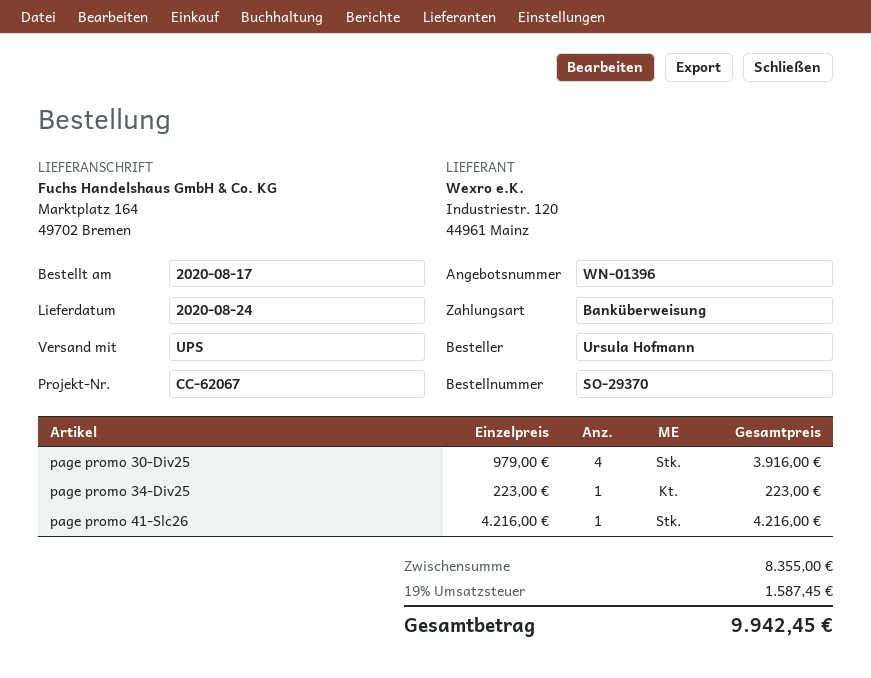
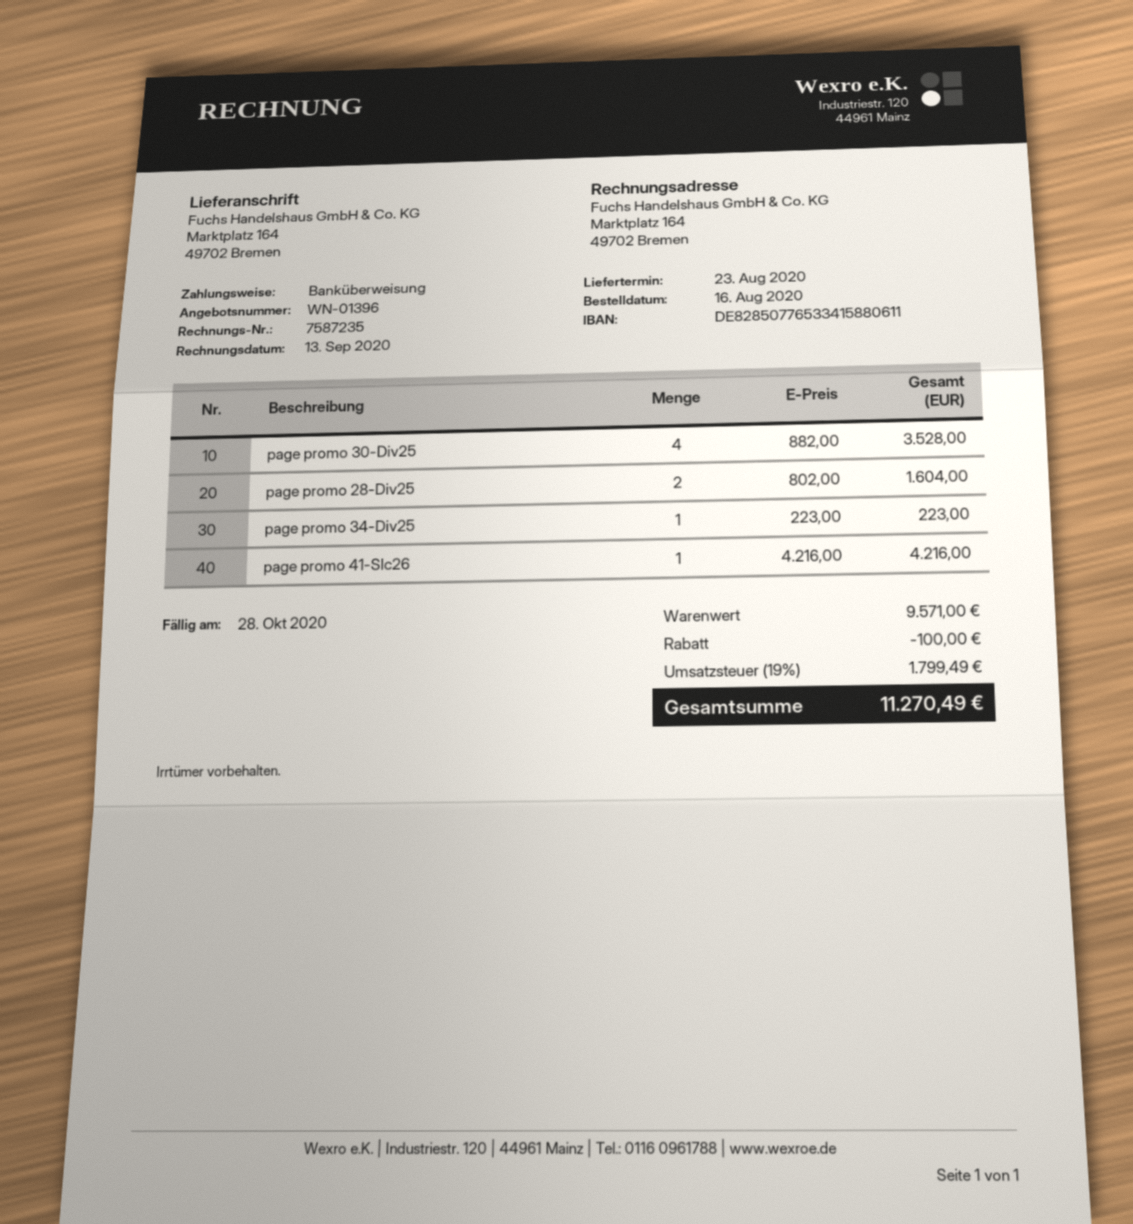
order date: 2020-08-17 -> 2020-08-16
delivery date: 2020-08-24 -> 2020-08-23
page promo 30-Div25: 4 x 979.00 = 3916.00 -> 4 x 882.00 = 3528.00
page promo 28-Div25: none -> 2 x 802.00 = 1604.00
subtotal: 8355.00 -> 9571.00
discount: none -> 100.00
tax: 19% = 1587.45 -> 19% = 1799.49
total: 9942.45 -> 11270.49

